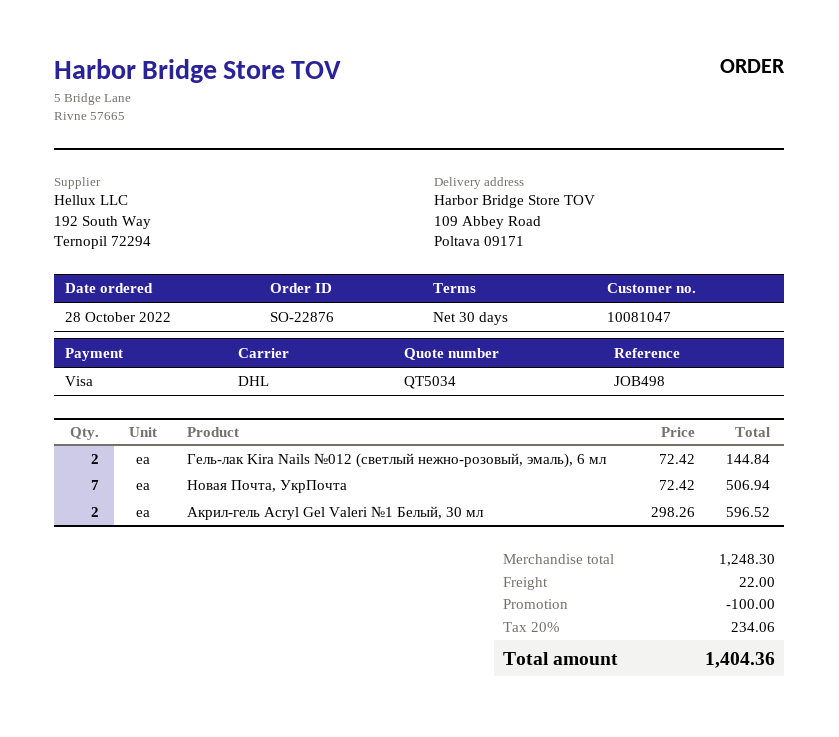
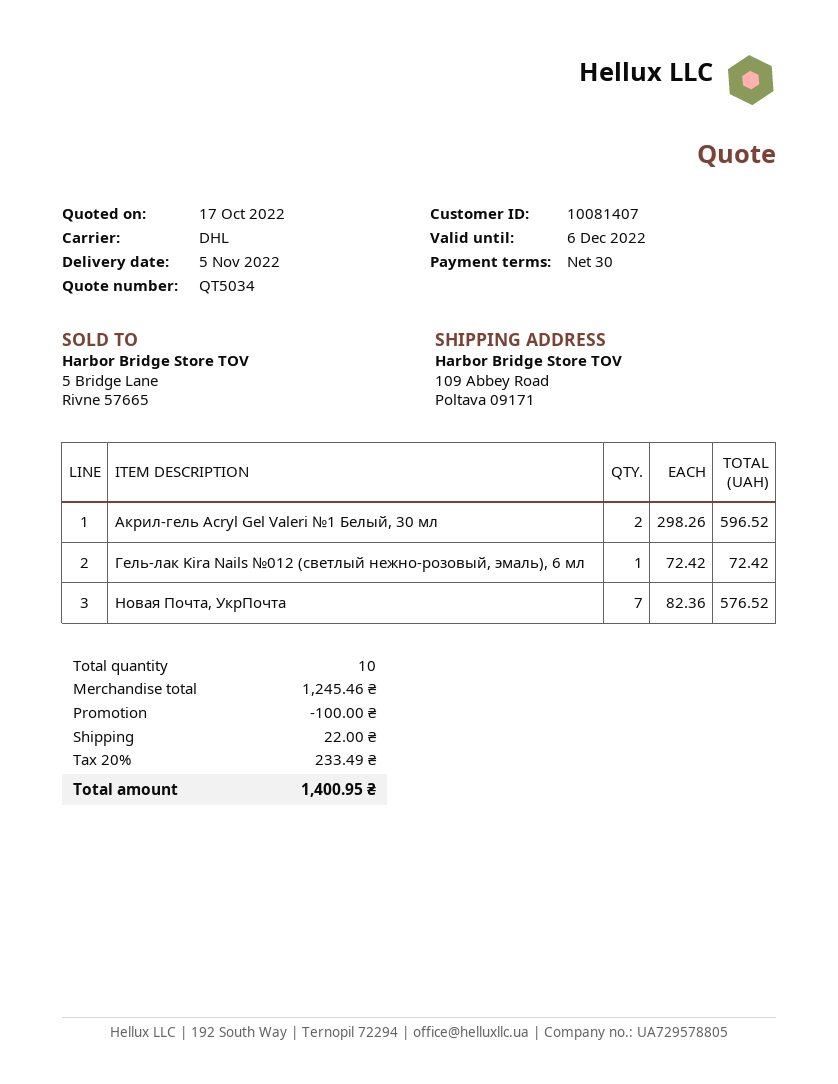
customer number: 10081047 -> 10081407
Гель-лак Kira Nails №012 (светлый нежно-розовый, эмаль), 6 мл: 2 x 72.42 = 144.84 -> 1 x 72.42 = 72.42
Новая Почта, УкрПочта: 7 x 72.42 = 506.94 -> 7 x 82.36 = 576.52
subtotal: 1248.30 -> 1245.46
tax: 20% = 234.06 -> 20% = 233.49
total: 1404.36 -> 1400.95

